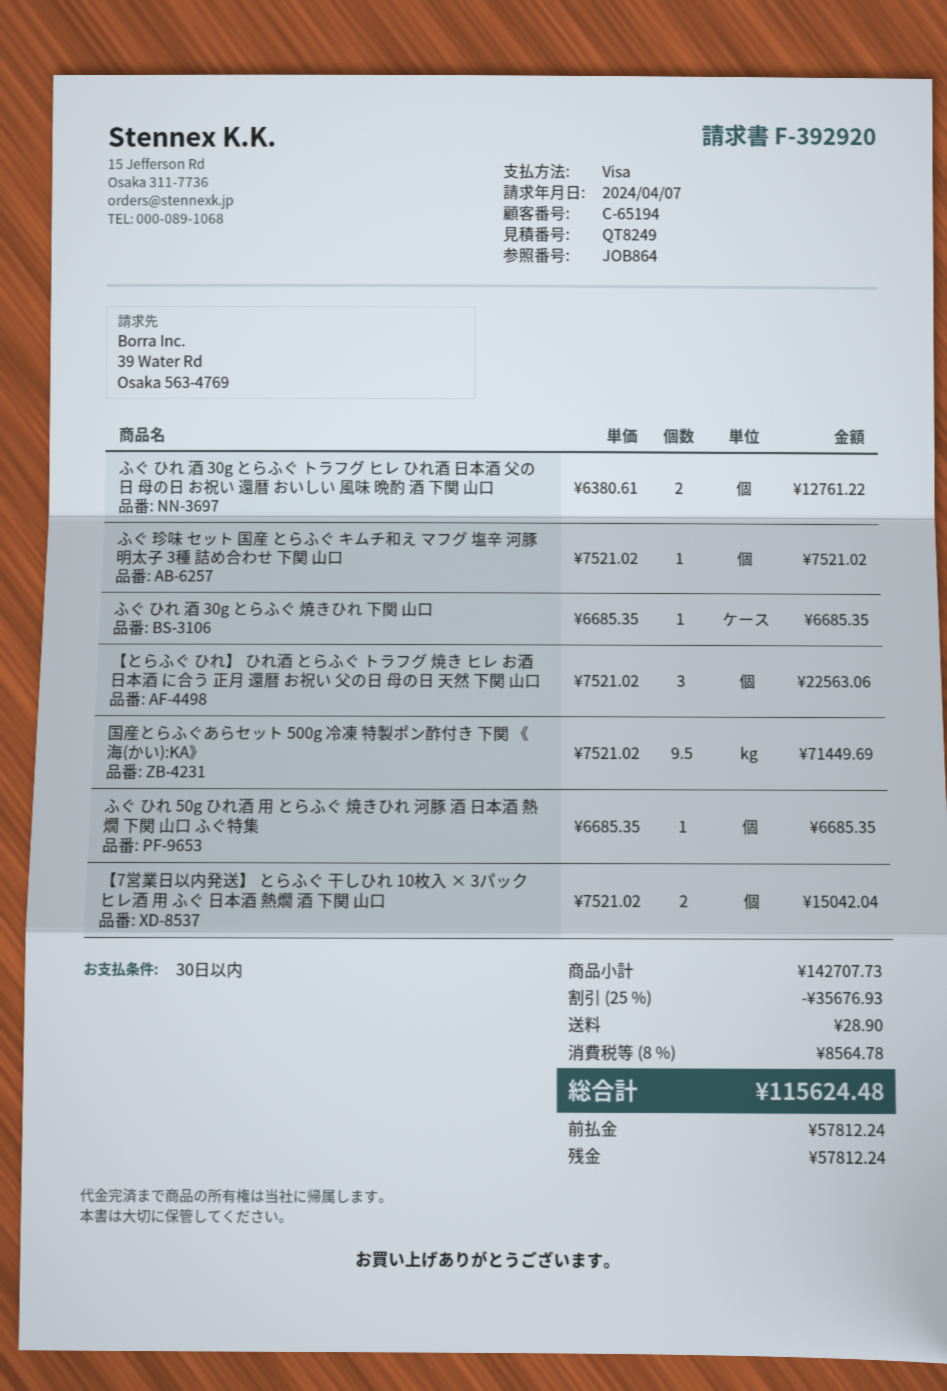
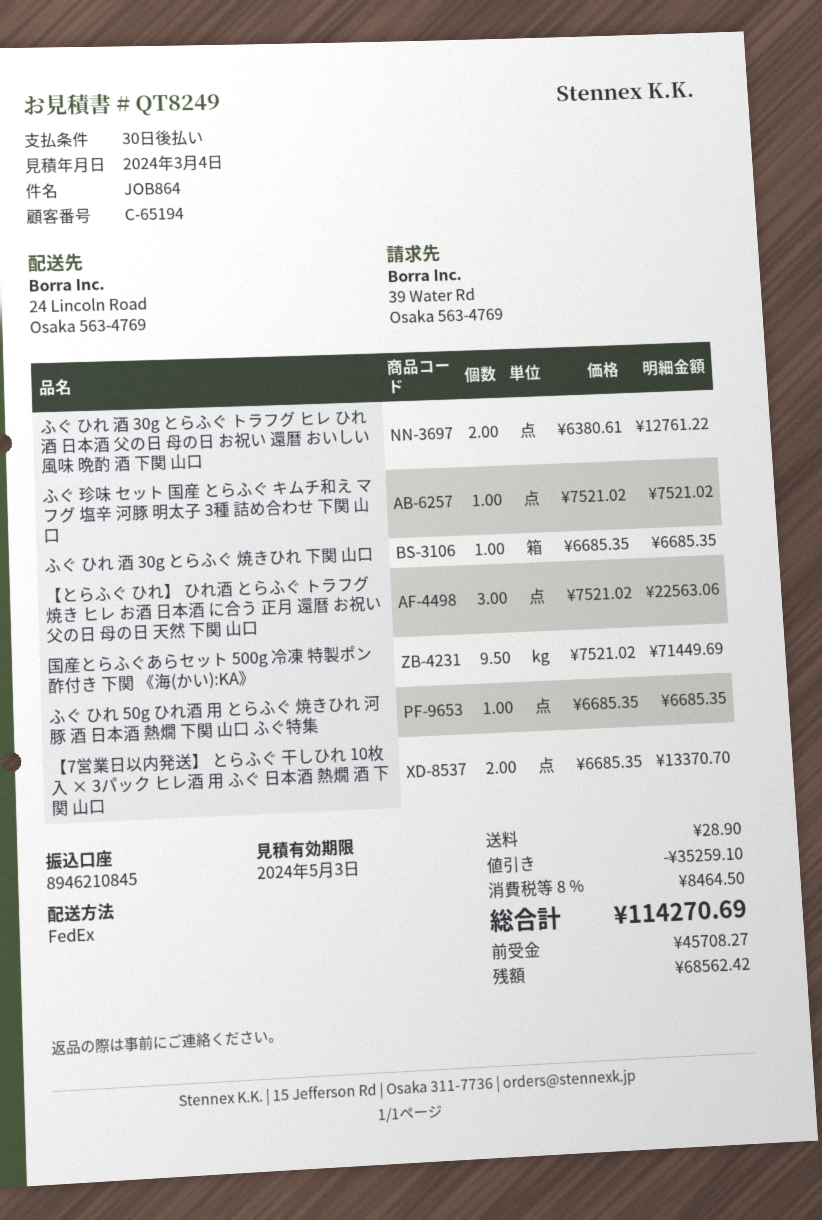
【7営業日以内発送】 とらふぐ 干しひれ 10枚入 × 3パック ヒレ酒 用 ふぐ 日本酒 熱燗 酒 下関 山口: 2 x 7521.02 = 15042.04 -> 2 x 6685.35 = 13370.70
discount: 35676.93 -> 35259.10
tax: 8% = 8564.78 -> 8% = 8464.50
total: 115624.48 -> 114270.69
deposit: 57812.24 -> 45708.27
balance: 57812.24 -> 68562.42

